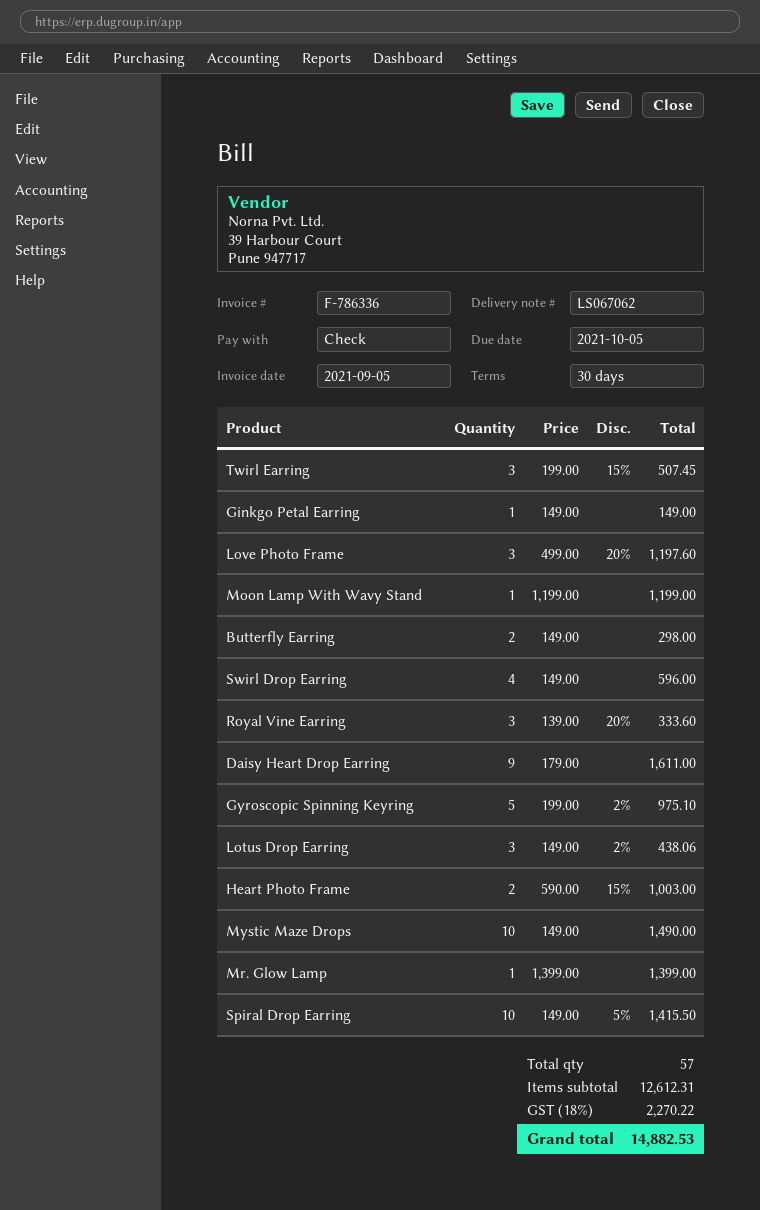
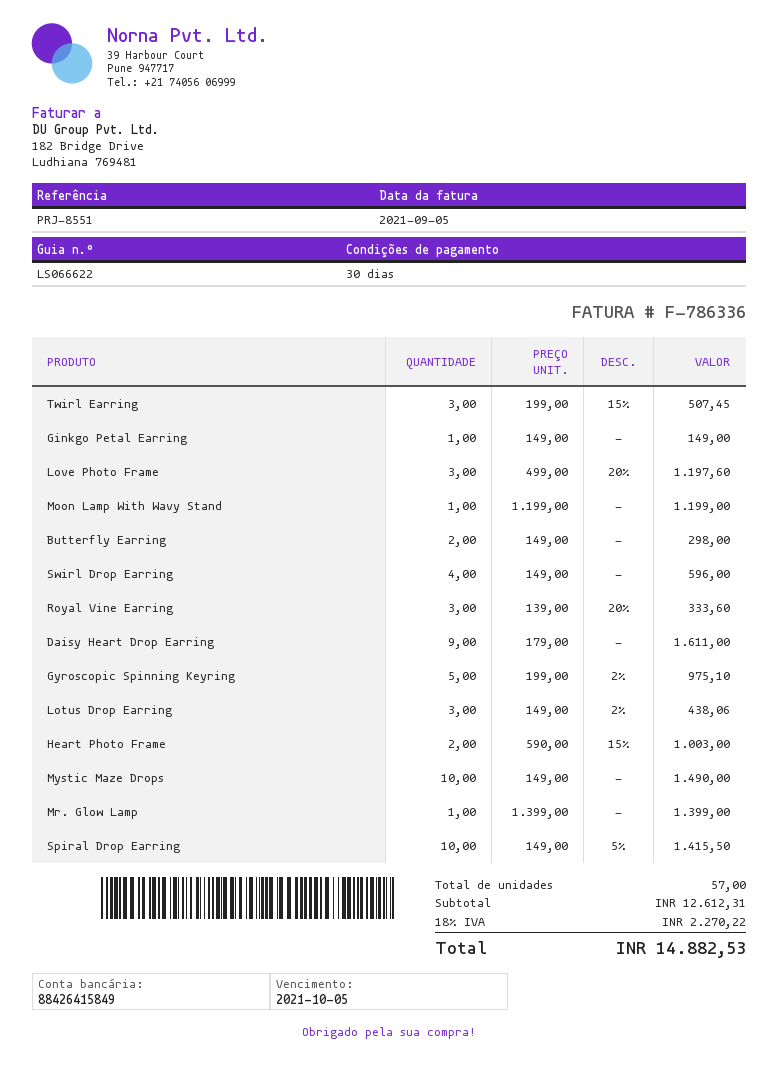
delivery note number: LS067062 -> LS066622

